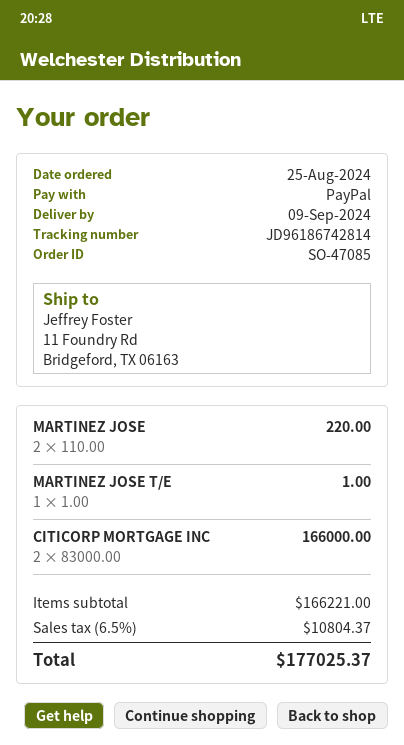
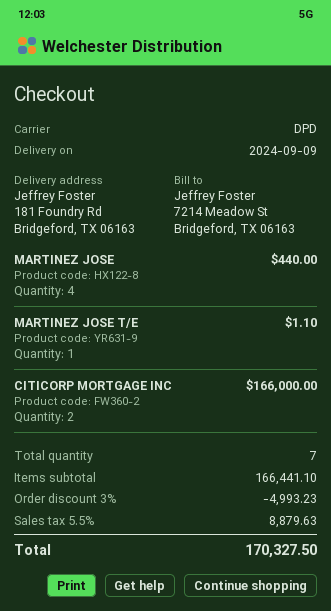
ship to: 11 Foundry Rd, Bridgeford, TX 06163 -> 181 Foundry Rd, Bridgeford, TX 06163
MARTINEZ JOSE: 2 for 220.00 -> 4 for 440.00
MARTINEZ JOSE T/E: 1 for 1.00 -> 1 for 1.10
subtotal: 166221.00 -> 166441.10
discount: none -> 3% = 4993.23
tax: 6.5% = 10804.37 -> 5.5% = 8879.63
total: 177025.37 -> 170327.50

